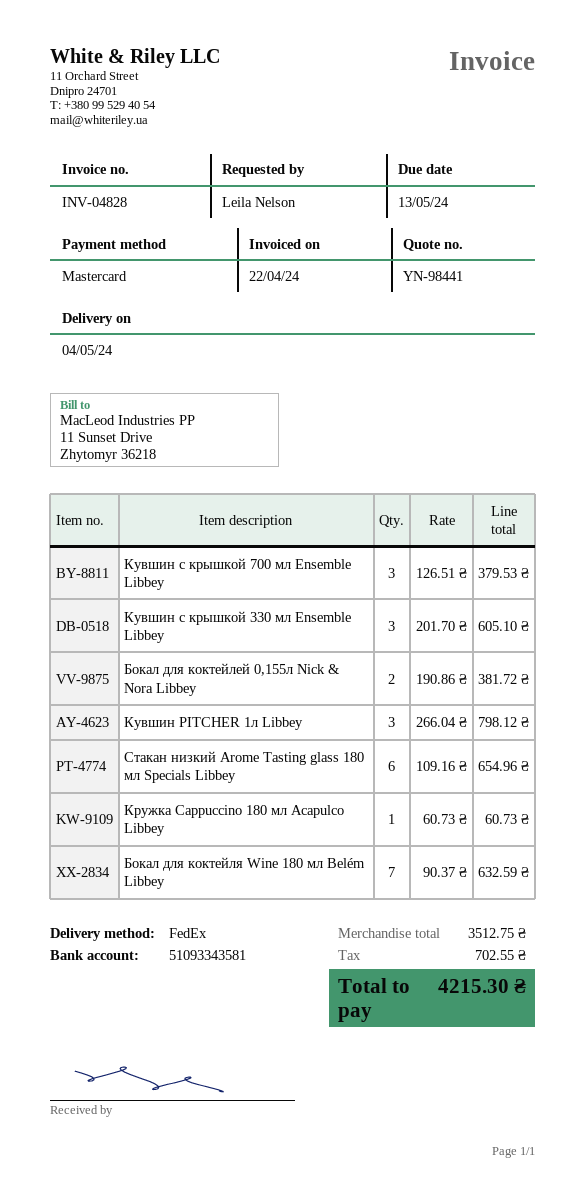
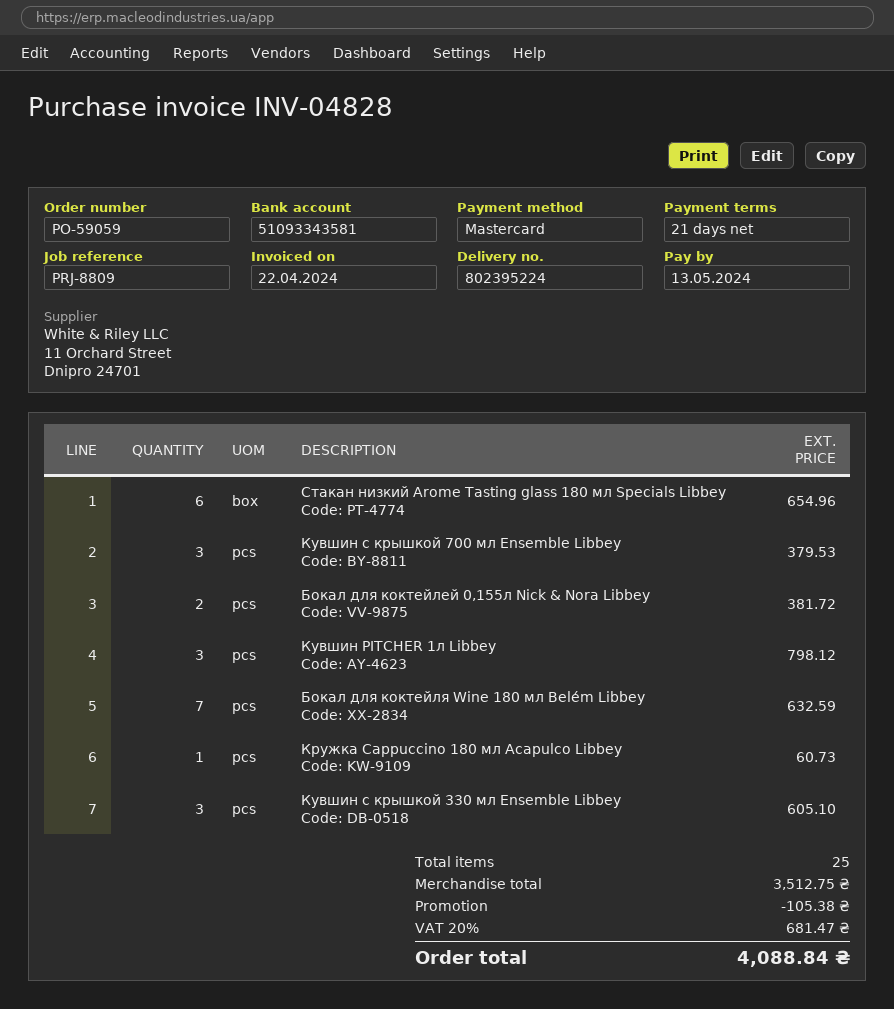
discount: none -> 105.38
tax: 702.55 -> 681.47
total: 4215.30 -> 4088.84

